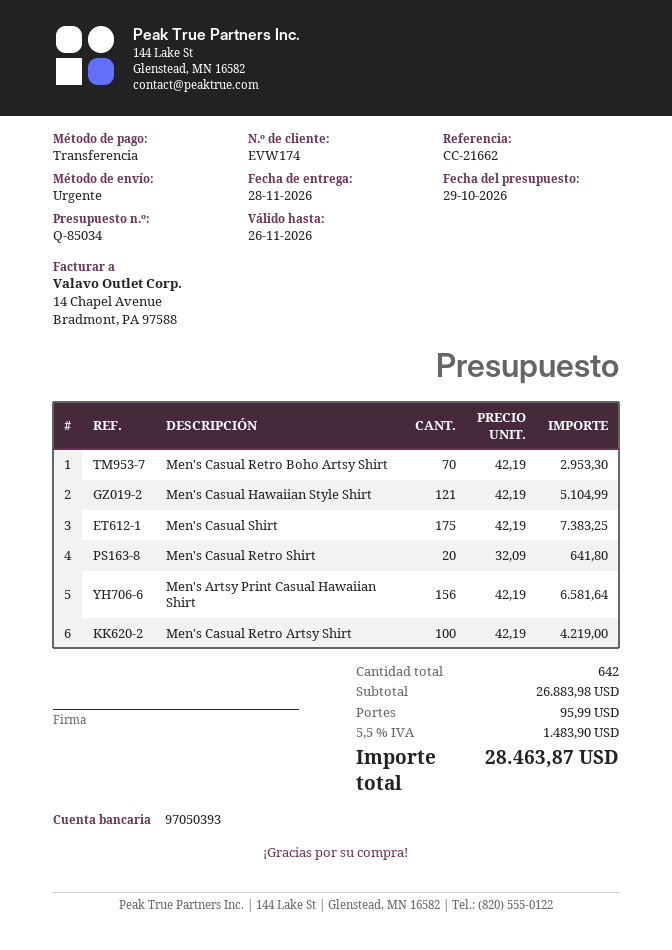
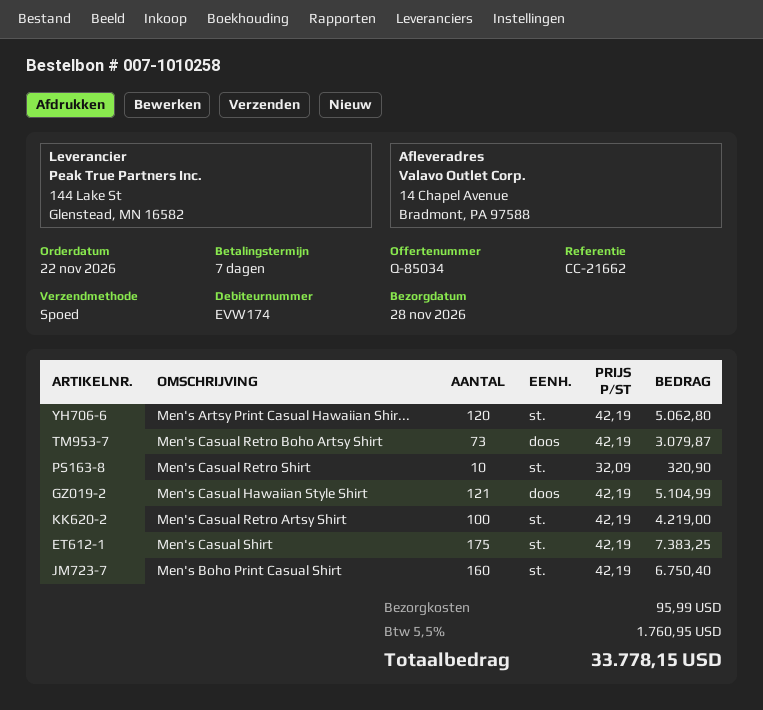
Men's Casual Retro Boho Artsy Shirt: 70 x 42.19 = 2953.30 -> 73 x 42.19 = 3079.87
Men's Casual Retro Shirt: 20 x 32.09 = 641.80 -> 10 x 32.09 = 320.90
Men's Artsy Print Casual Hawaiian Shirt: 156 x 42.19 = 6581.64 -> 120 x 42.19 = 5062.80
Men's Boho Print Casual Shirt: none -> 160 x 42.19 = 6750.40
tax: 5.5% = 1483.90 -> 5.5% = 1760.95
total: 28463.87 -> 33778.15

